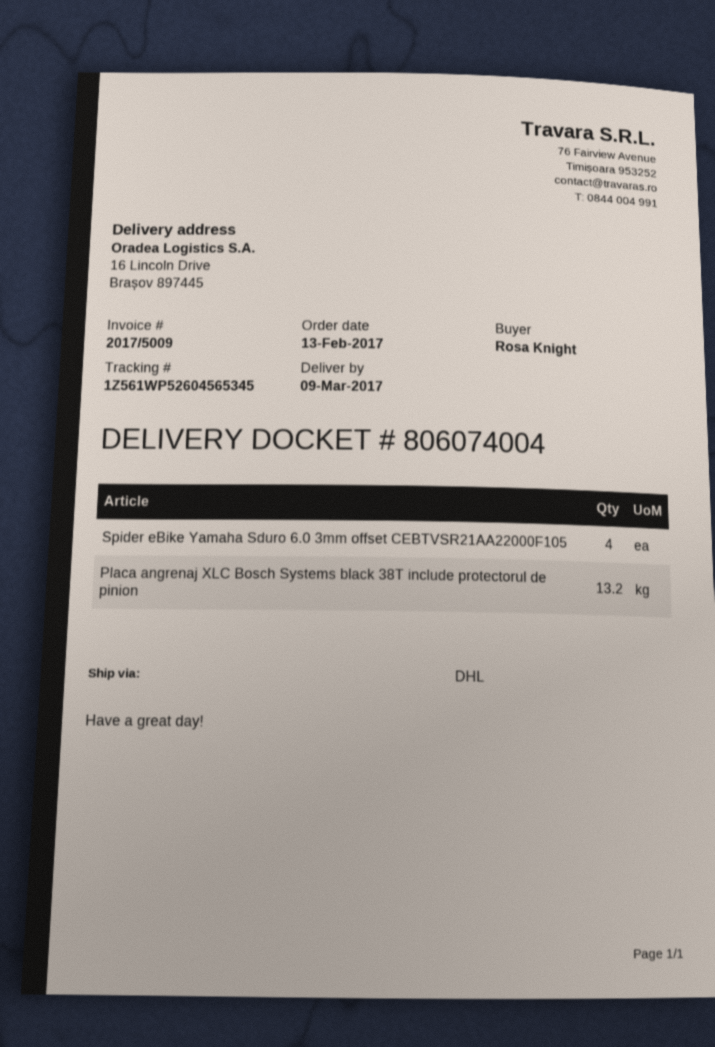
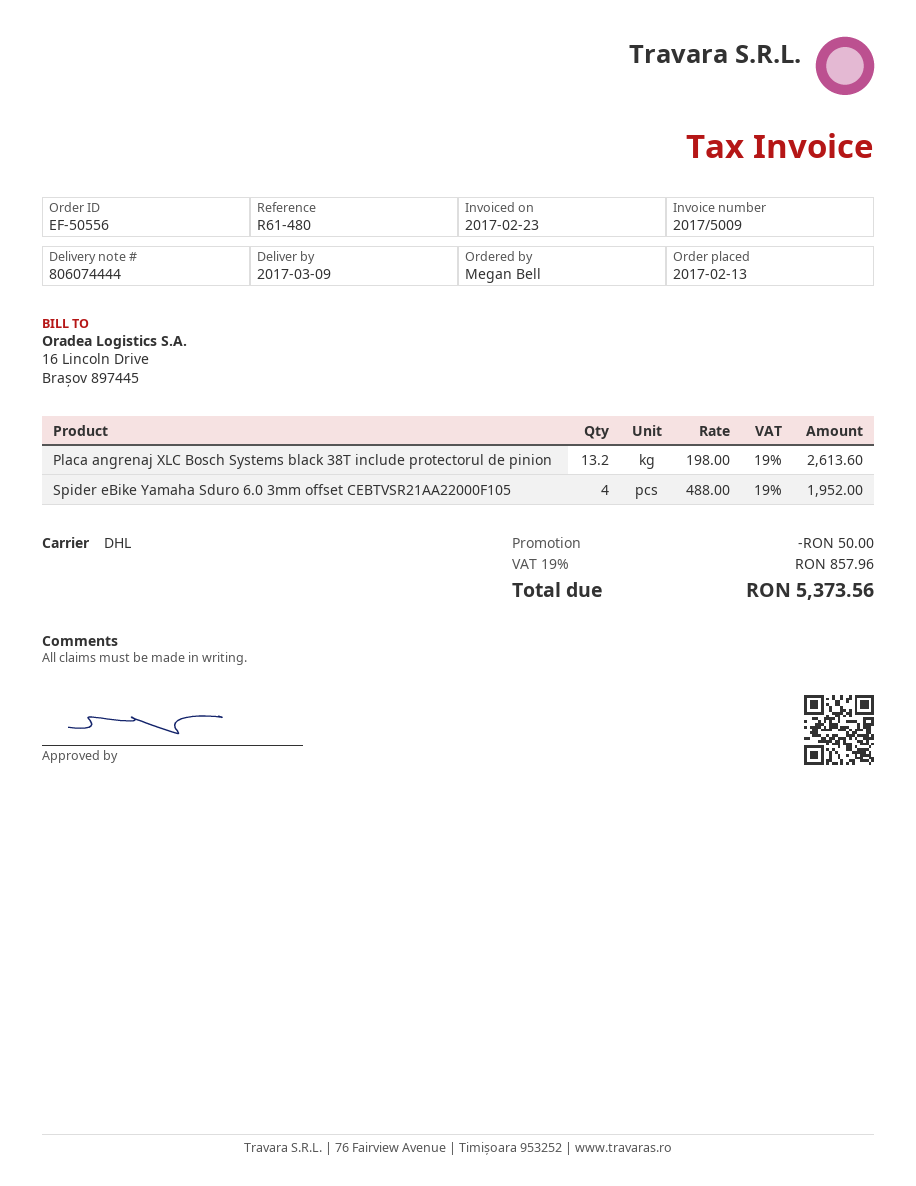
delivery note number: 806074004 -> 806074444
ordered by: Rosa Knight -> Megan Bell

